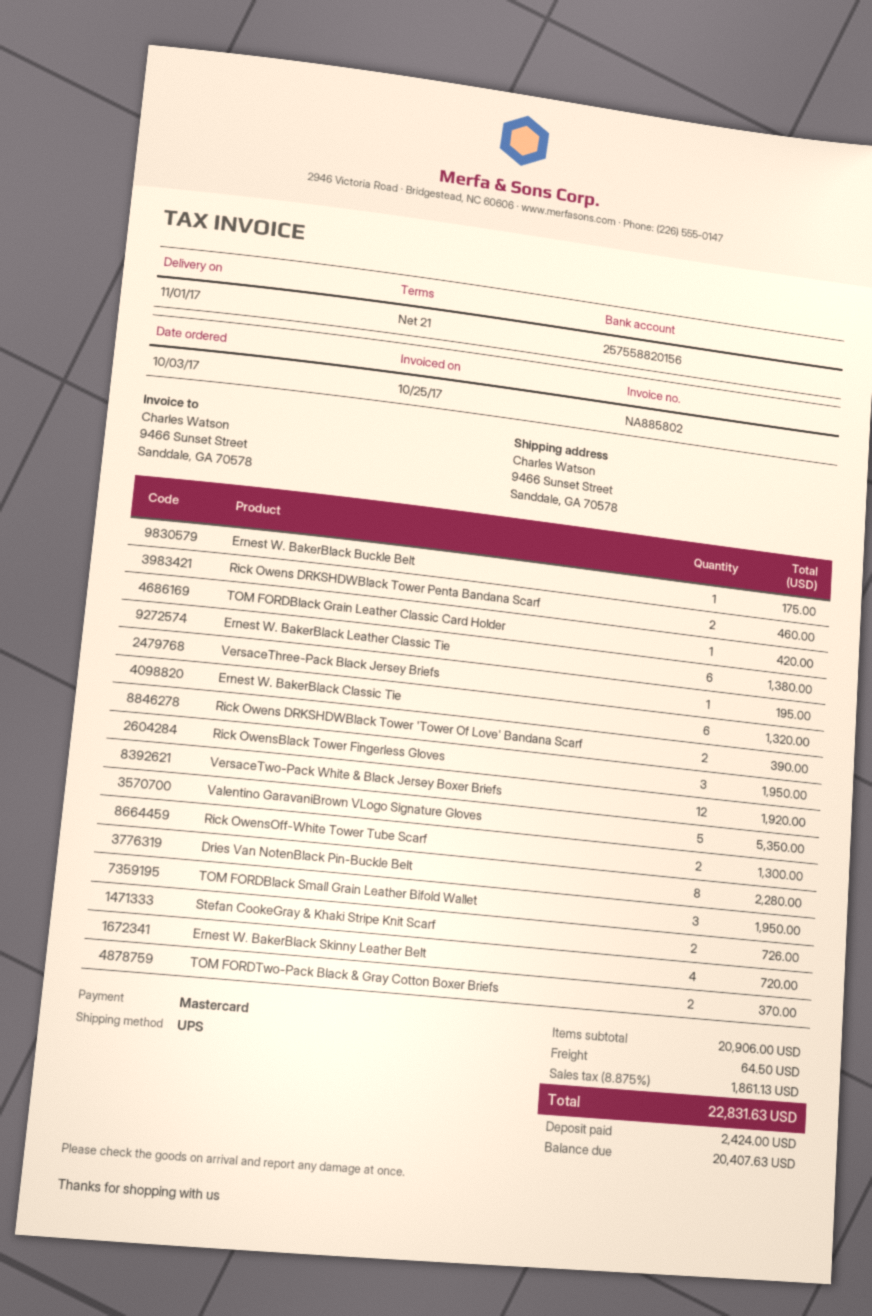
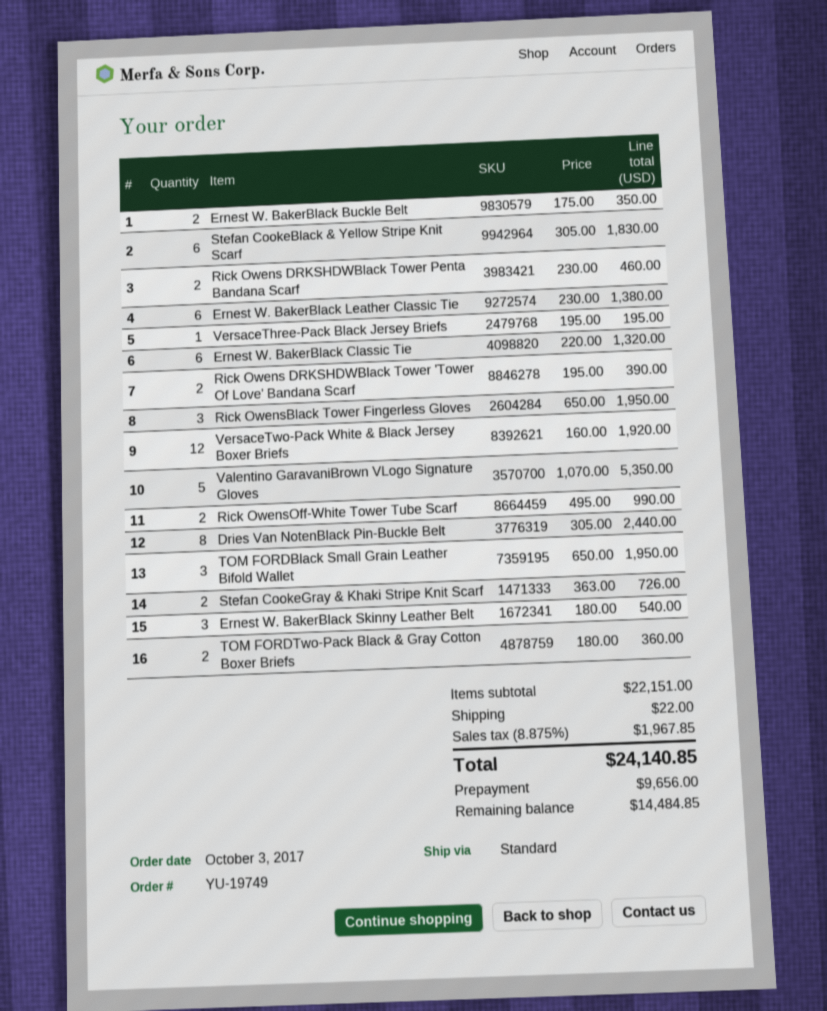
shipping method: UPS -> standard
Ernest W. BakerBlack Buckle Belt: 1 for 175.00 -> 2 for 350.00
TOM FORDBlack Grain Leather Classic Card Holder: 1 for 420.00 -> none
Rick OwensOff-White Tower Tube Scarf: 2 for 1300.00 -> 2 for 990.00
Dries Van NotenBlack Pin-Buckle Belt: 8 for 2280.00 -> 8 for 2440.00
Ernest W. BakerBlack Skinny Leather Belt: 4 for 720.00 -> 3 for 540.00
TOM FORDTwo-Pack Black & Gray Cotton Boxer Briefs: 2 for 370.00 -> 2 for 360.00
Stefan CookeBlack & Yellow Stripe Knit Scarf: none -> 6 for 1830.00
subtotal: 20906.00 -> 22151.00
shipping: 64.50 -> 22.00
tax: 8.875% = 1861.13 -> 8.875% = 1967.85
total: 22831.63 -> 24140.85
deposit: 2424.00 -> 9656.00
balance: 20407.63 -> 14484.85

